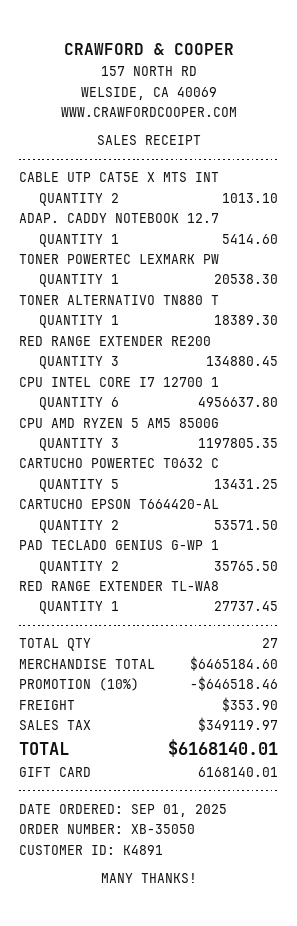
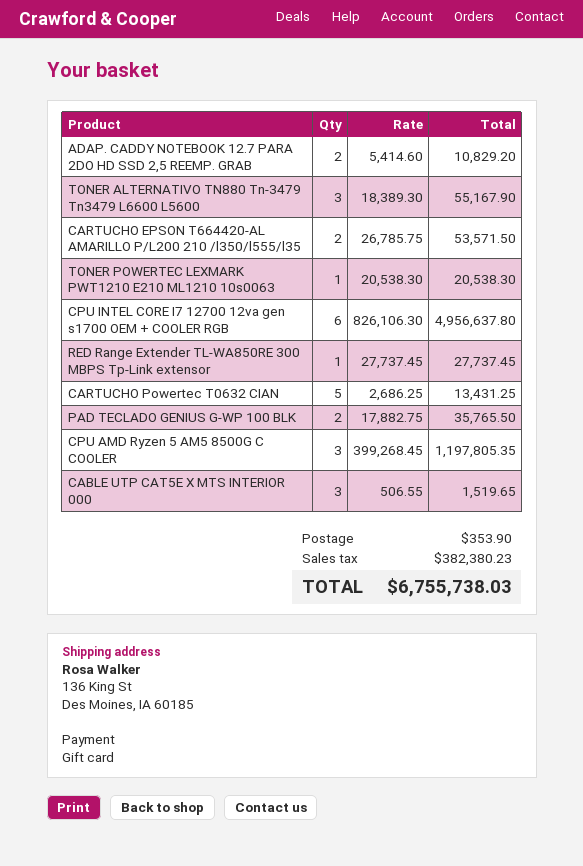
CABLE UTP CAT5E X MTS INT: 2 for 1013.10 -> 3 for 1519.65
ADAP. CADDY NOTEBOOK 12.7: 1 for 5414.60 -> 2 for 10829.20
TONER ALTERNATIVO TN880 T: 1 for 18389.30 -> 3 for 55167.90
RED RANGE EXTENDER RE200: 3 for 134880.45 -> none
discount: 10% = 646518.46 -> none
tax: 349119.97 -> 382380.23
total: 6168140.01 -> 6755738.03

